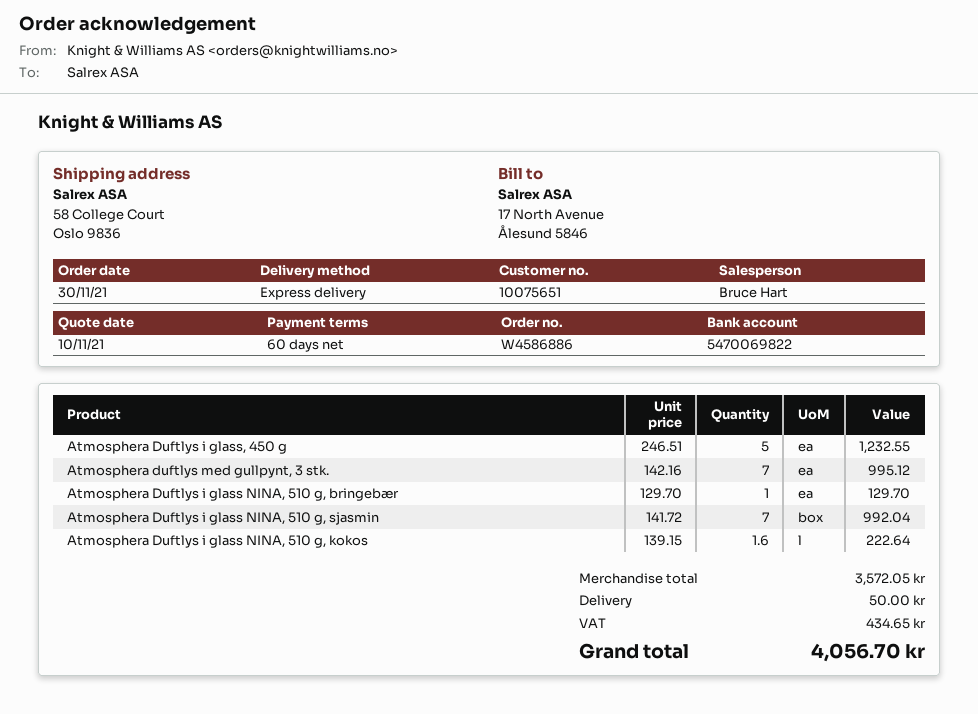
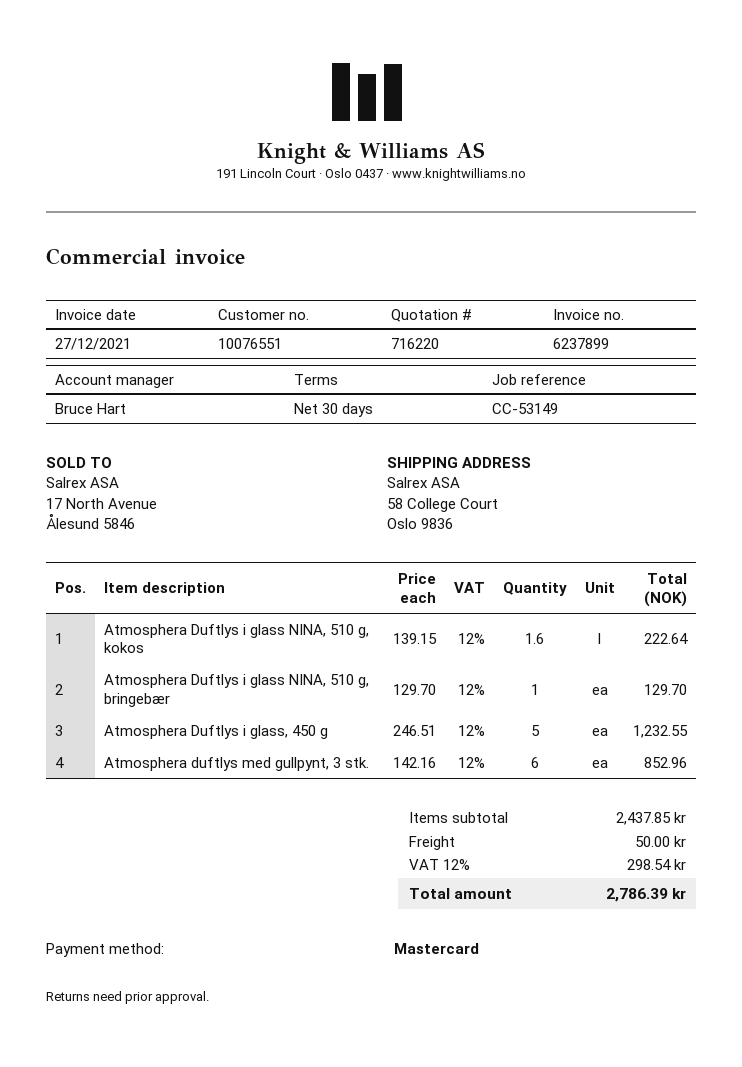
payment terms: 60 days -> 30 days
customer number: 10075651 -> 10076551
Atmosphera duftlys med gullpynt, 3 stk.: 7 x 142.16 = 995.12 -> 6 x 142.16 = 852.96
Atmosphera Duftlys i glass NINA, 510 g, sjasmin: 7 x 141.72 = 992.04 -> none
subtotal: 3572.05 -> 2437.85
tax: 434.65 -> 298.54
total: 4056.70 -> 2786.39

